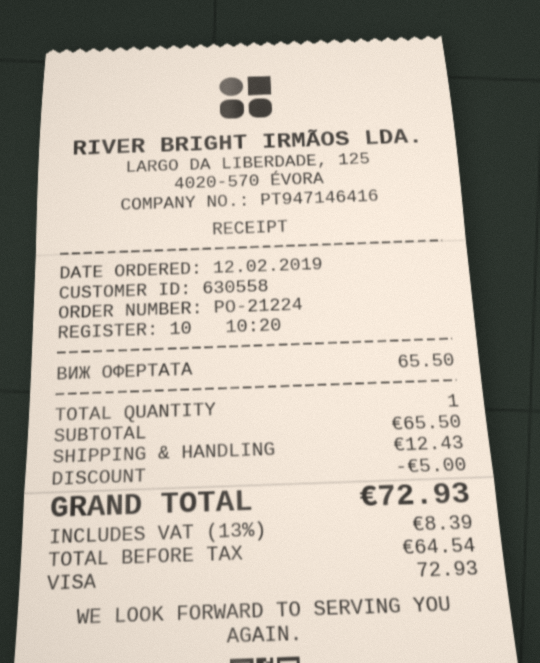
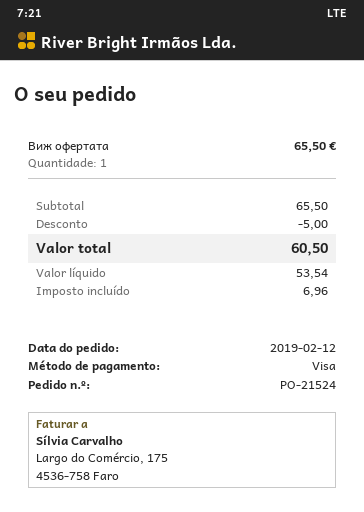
order number: PO-21224 -> PO-21524
shipping: 12.43 -> none
net: 64.54 -> 53.54
tax: 8.39 -> 6.96
total: 72.93 -> 60.50

